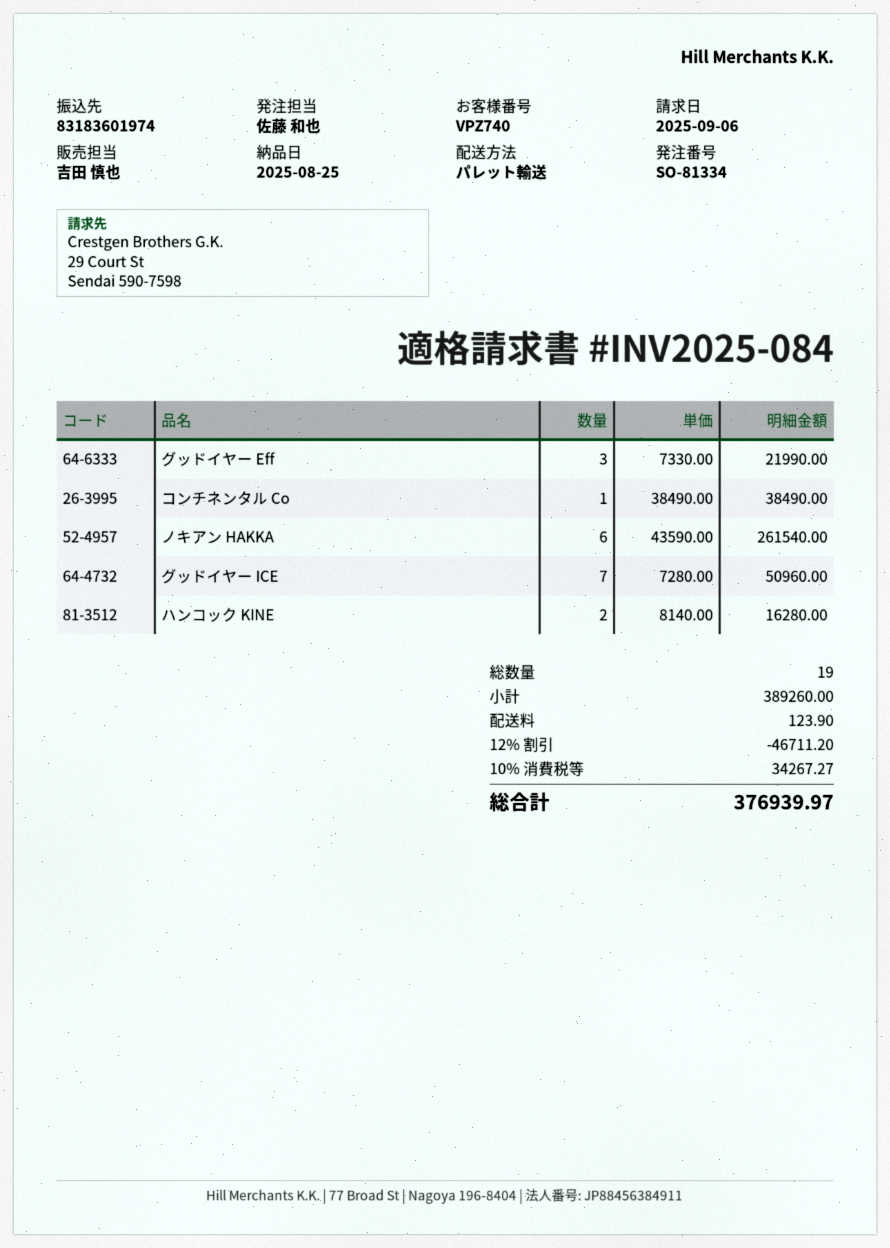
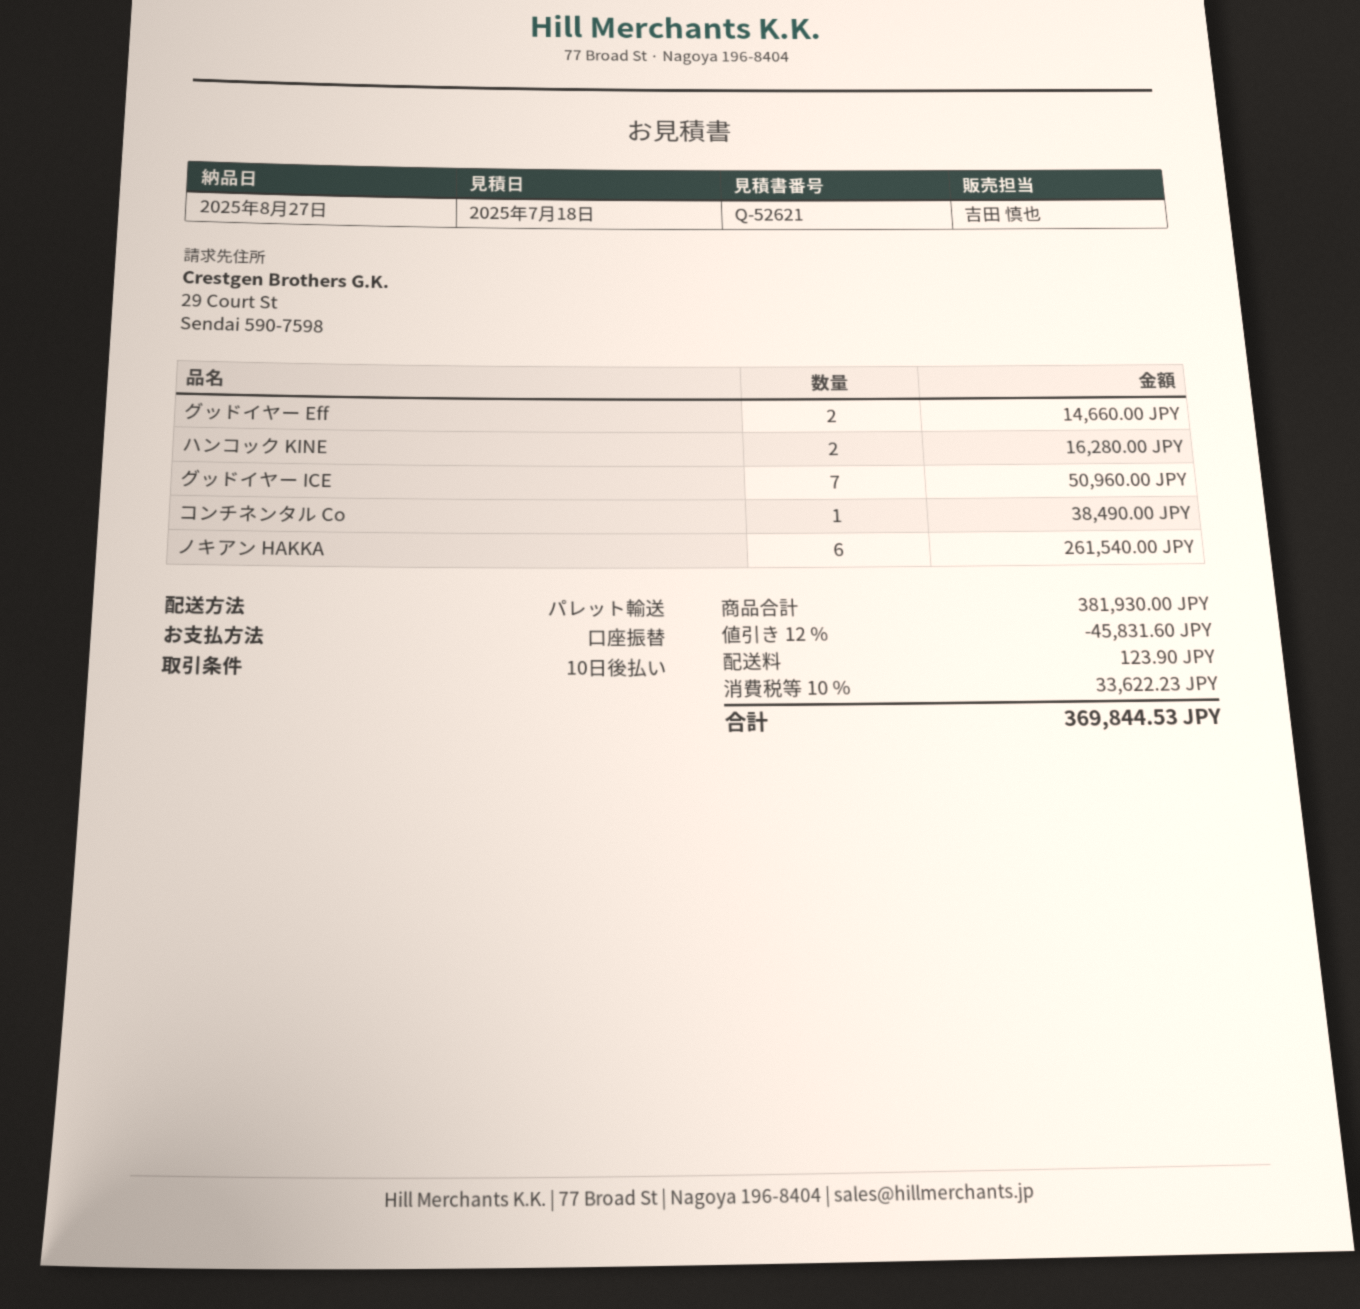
delivery date: 2025-08-25 -> 2025-08-27
グッドイヤー Eff: 3 for 21990.00 -> 2 for 14660.00
subtotal: 389260.00 -> 381930.00
discount: 12% = 46711.20 -> 12% = 45831.60
tax: 10% = 34267.27 -> 10% = 33622.23
total: 376939.97 -> 369844.53

